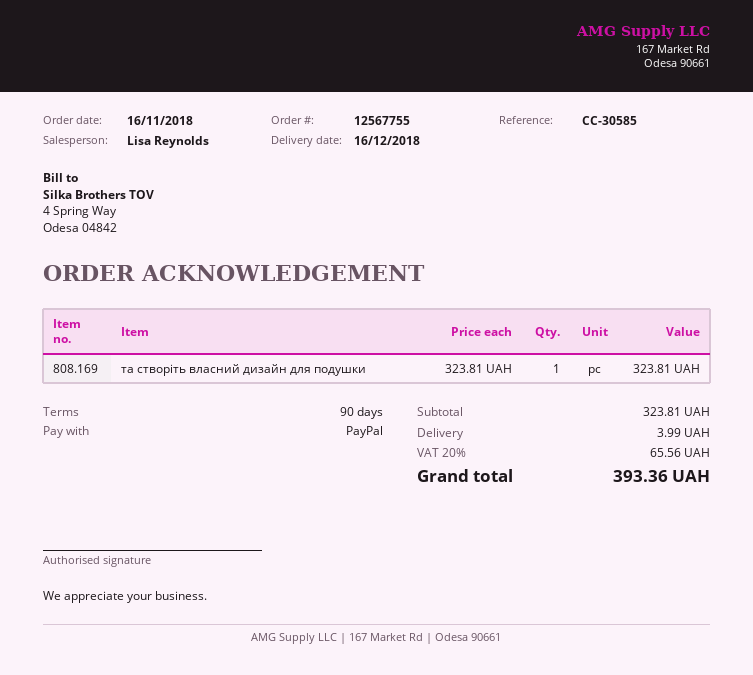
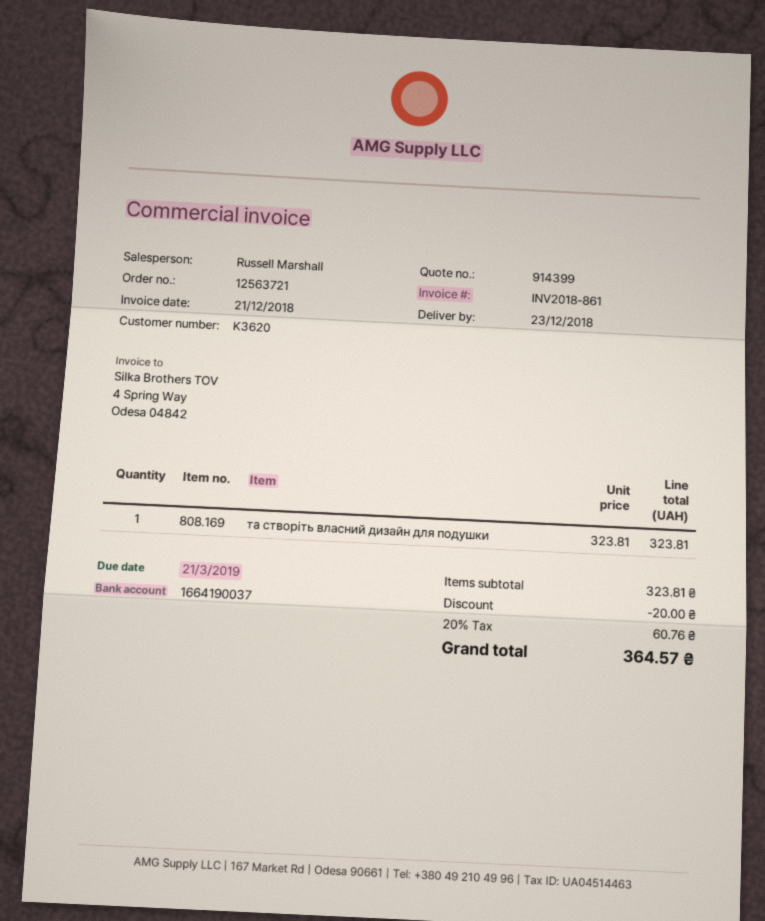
order number: 12567755 -> 12563721
delivery date: 2018-12-16 -> 2018-12-23
sales rep: Lisa Reynolds -> Russell Marshall
discount: none -> 20.00
shipping: 3.99 -> none
tax: 20% = 65.56 -> 20% = 60.76
total: 393.36 -> 364.57

